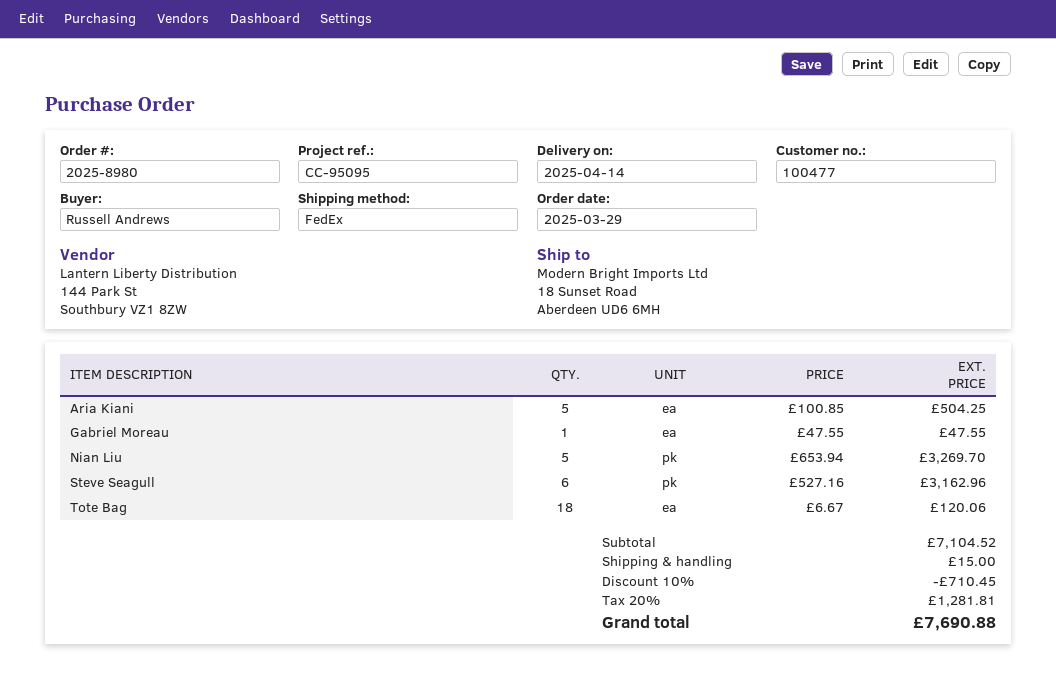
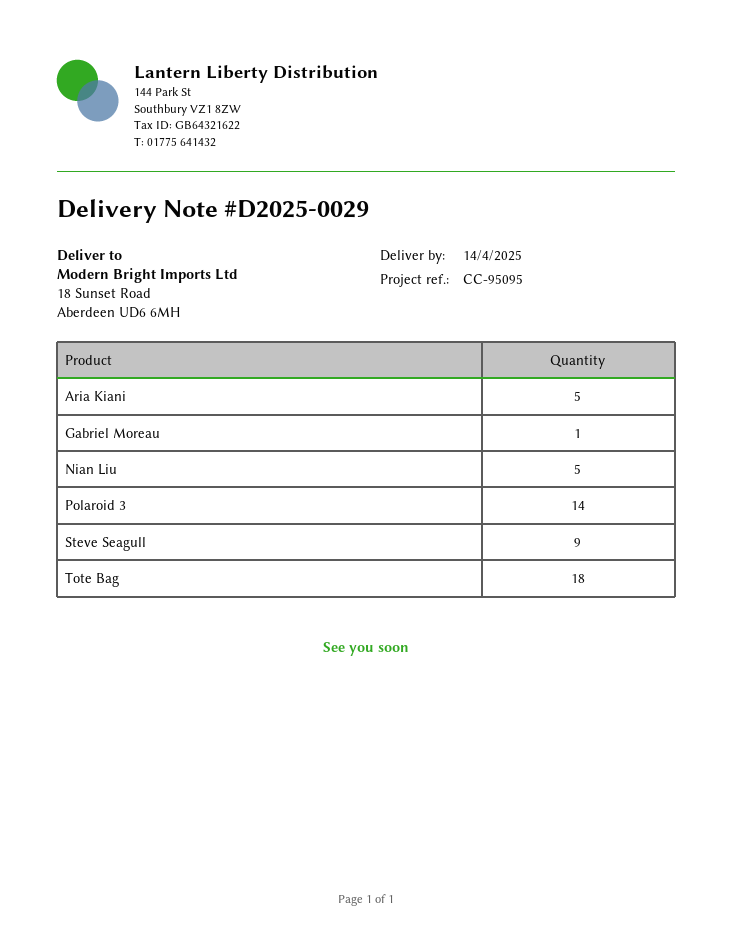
Steve Seagull: 6 -> 9
Polaroid 3: none -> 14

